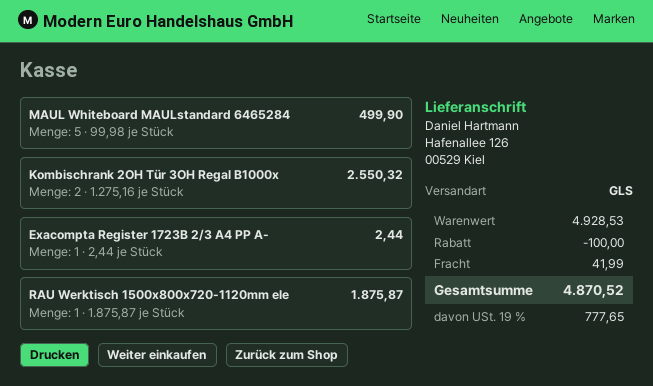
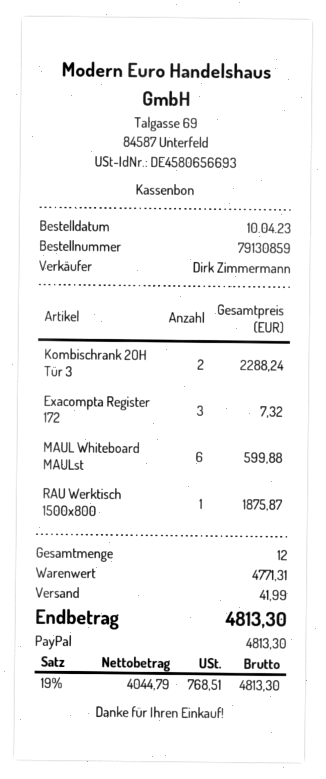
MAUL Whiteboard MAULstandard 6465284: 5 for 499.90 -> 6 for 599.88
Kombischrank 2OH Tür 3OH Regal B1000x: 2 for 2550.32 -> 2 for 2288.24
Exacompta Register 1723B 2/3 A4 PP A-: 1 for 2.44 -> 3 for 7.32
subtotal: 4928.53 -> 4771.31
discount: 100.00 -> none
tax: 19% = 777.65 -> 19% = 768.51
total: 4870.52 -> 4813.30

